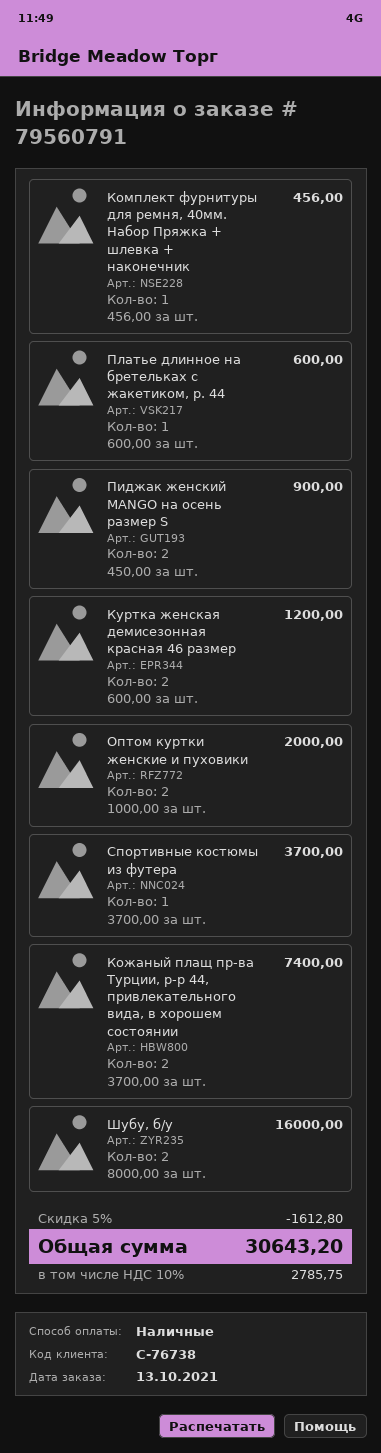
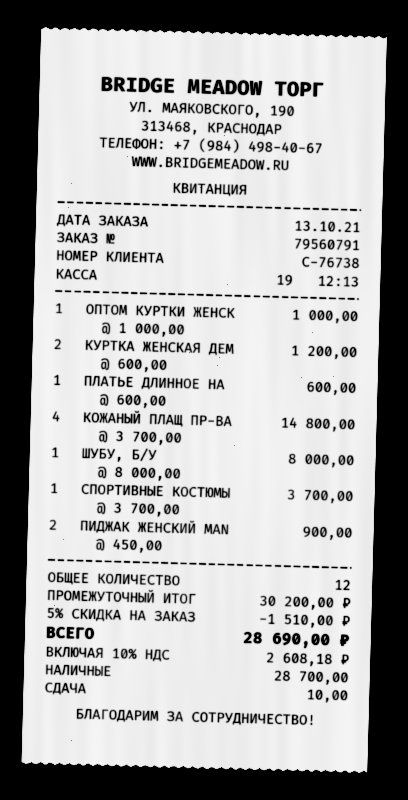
Комплект фурнитуры для ремня, 40мм. Набор Пряжка + шлевка + наконечник: 1 x 456.00 = 456.00 -> none
Оптом куртки женские и пуховики: 2 x 1000.00 = 2000.00 -> 1 x 1000.00 = 1000.00
Кожаный плащ пр-ва Турции, р-р 44, привлекательного вида, в хорошем состоянии: 2 x 3700.00 = 7400.00 -> 4 x 3700.00 = 14800.00
Шубу, б/у: 2 x 8000.00 = 16000.00 -> 1 x 8000.00 = 8000.00
discount: 5% = 1612.80 -> 5% = 1510.00
tax: 10% = 2785.75 -> 10% = 2608.18
total: 30643.20 -> 28690.00

